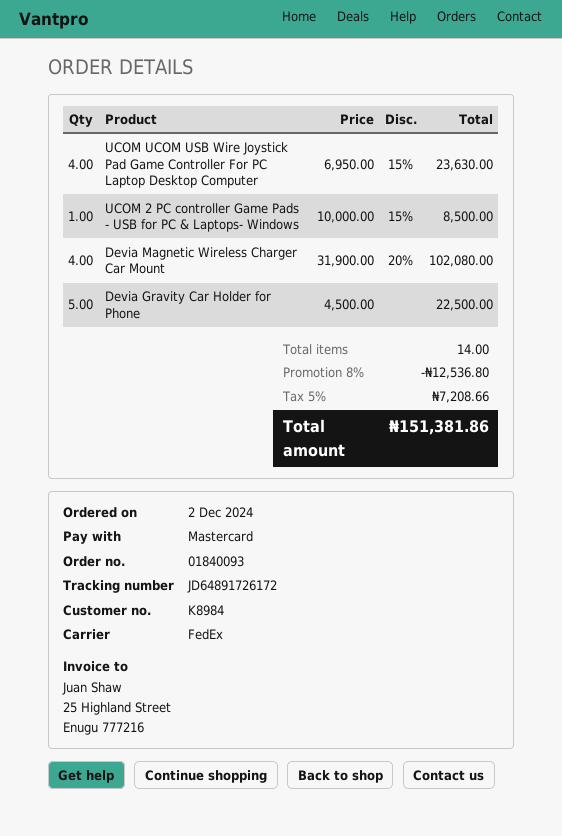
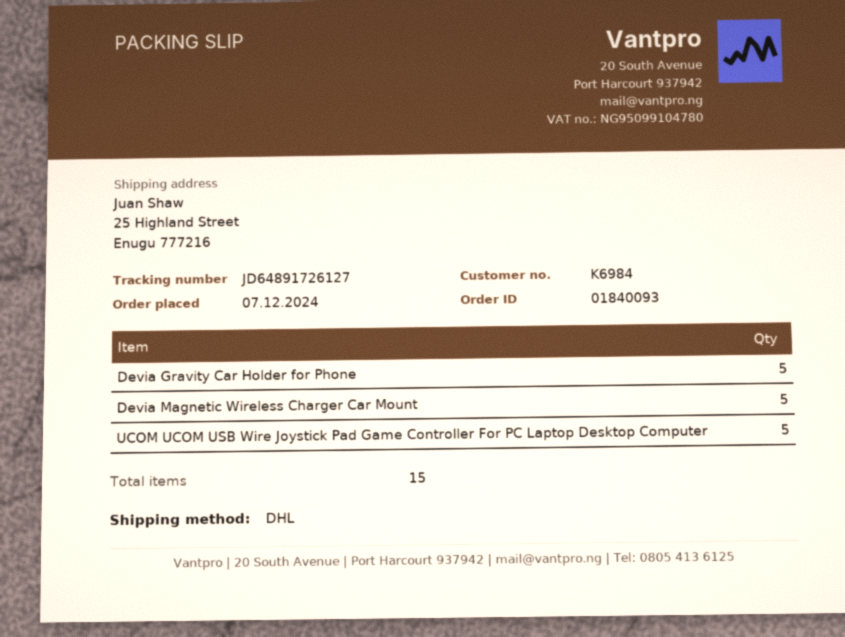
order date: 2024-12-02 -> 2024-12-07
customer number: K8984 -> K6984
shipping method: FedEx -> DHL
tracking number: JD64891726172 -> JD64891726127
UCOM UCOM USB Wire Joystick Pad Game Controller For PC Laptop Desktop Computer: 4 -> 5
UCOM 2 PC controller Game Pads - USB for PC & Laptops- Windows: 1 -> none
Devia Magnetic Wireless Charger Car Mount: 4 -> 5
total quantity: 14 -> 15

